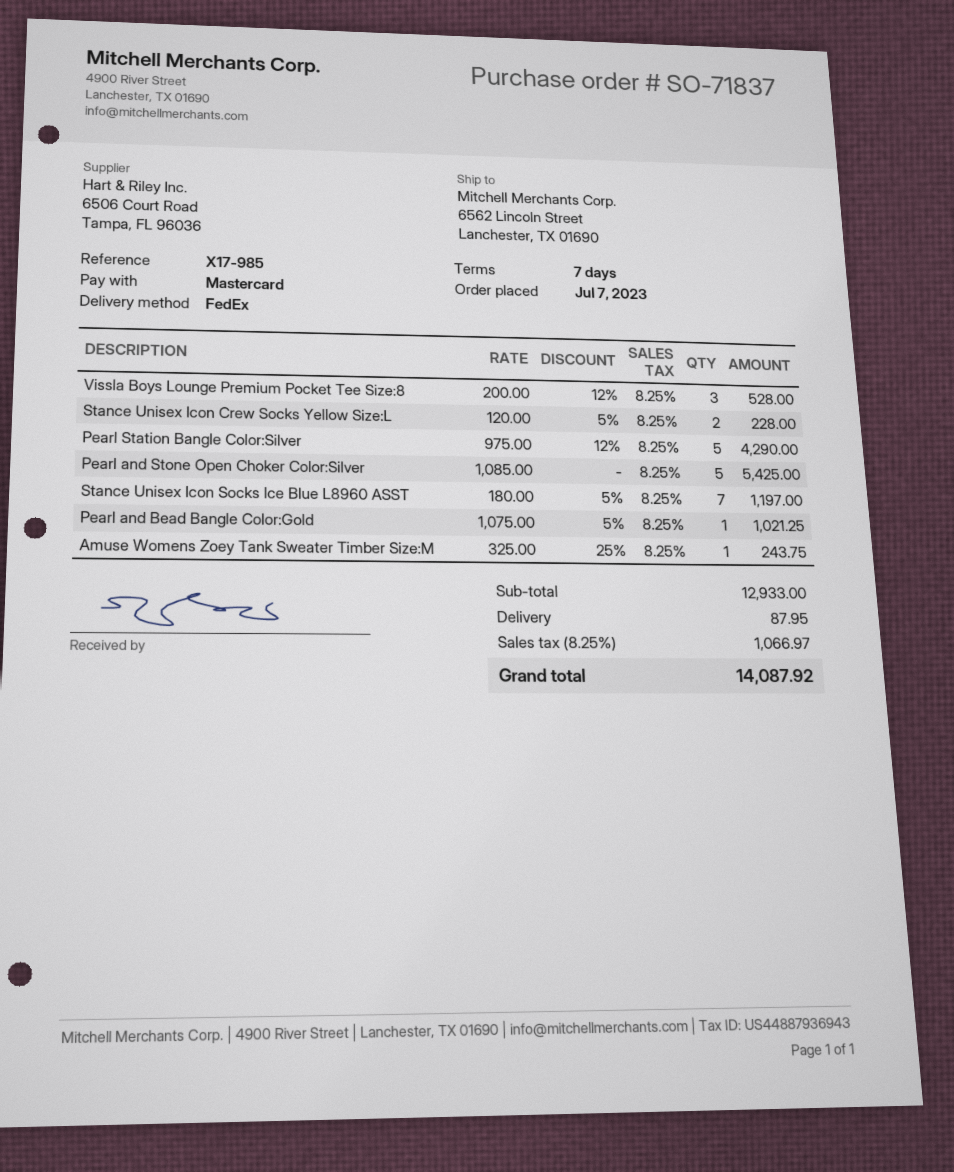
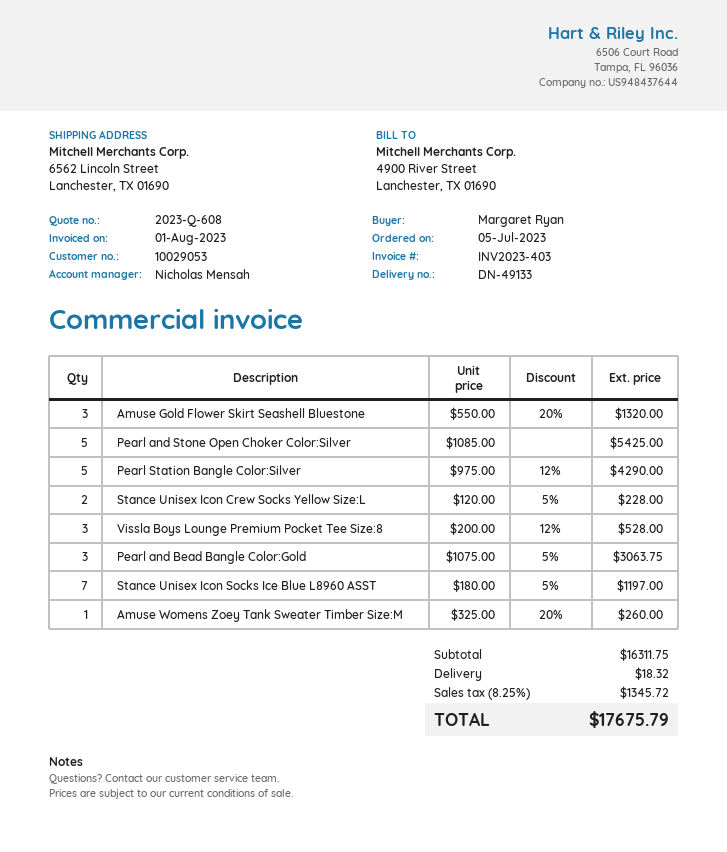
order date: 2023-07-07 -> 2023-07-05
Pearl and Bead Bangle Color:Gold: 1 x 1075.00 - 5% = 1021.25 -> 3 x 1075.00 - 5% = 3063.75
Amuse Womens Zoey Tank Sweater Timber Size:M: 1 x 325.00 - 25% = 243.75 -> 1 x 325.00 - 20% = 260.00
Amuse Gold Flower Skirt Seashell Bluestone: none -> 3 x 550.00 - 20% = 1320.00
subtotal: 12933.00 -> 16311.75
shipping: 87.95 -> 18.32
tax: 8.25% = 1066.97 -> 8.25% = 1345.72
total: 14087.92 -> 17675.79

